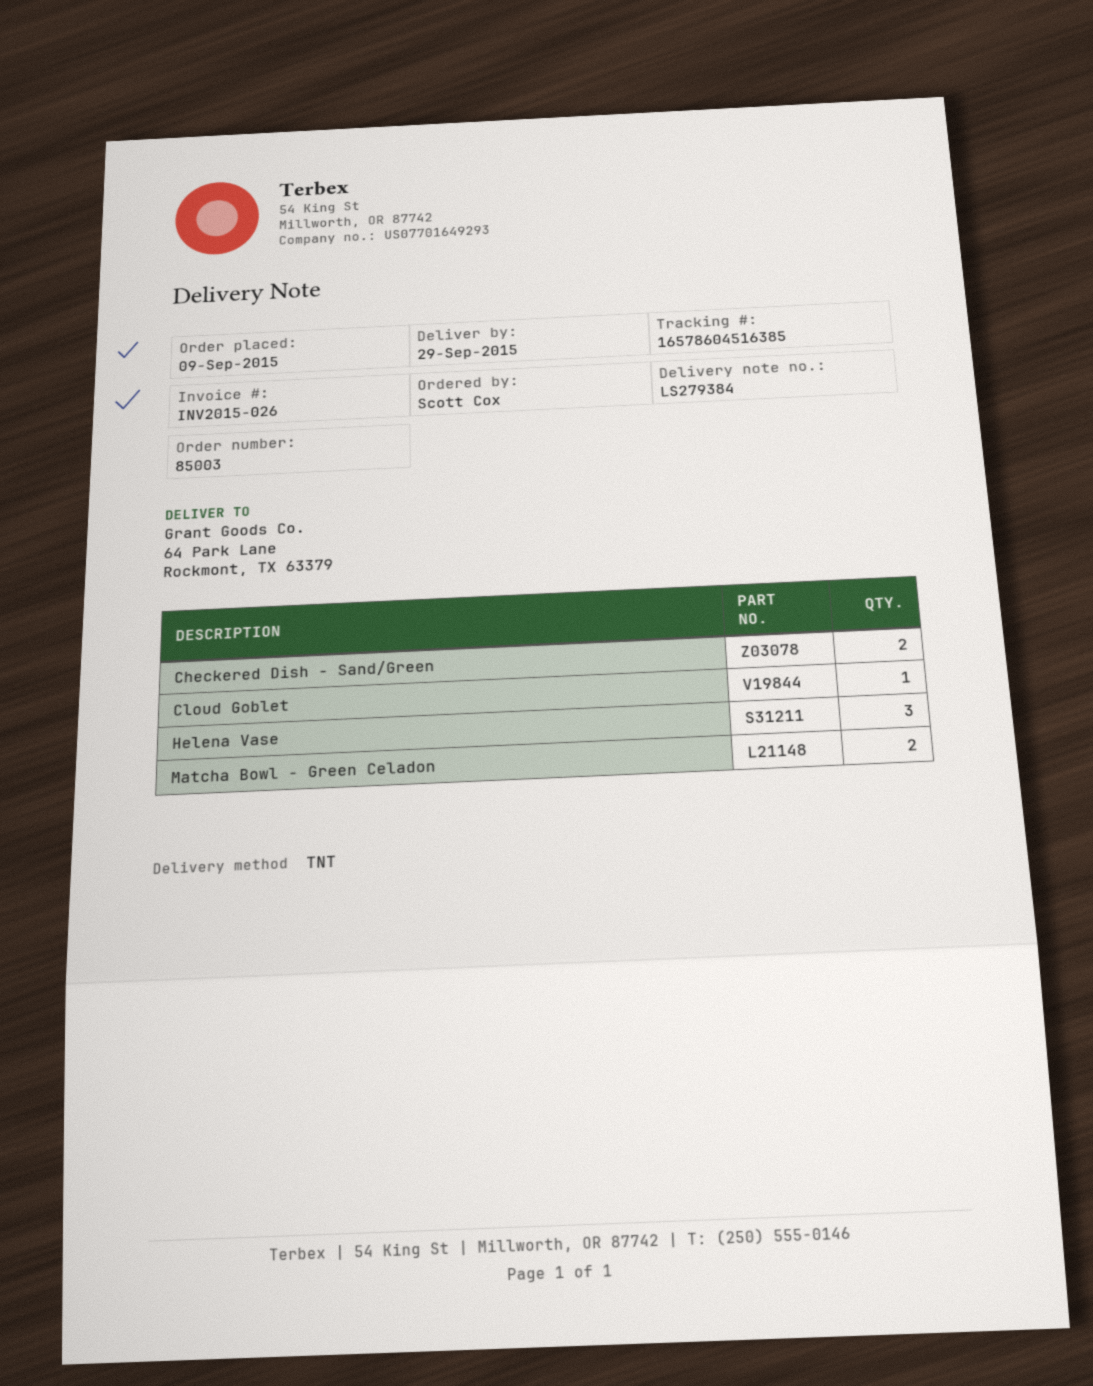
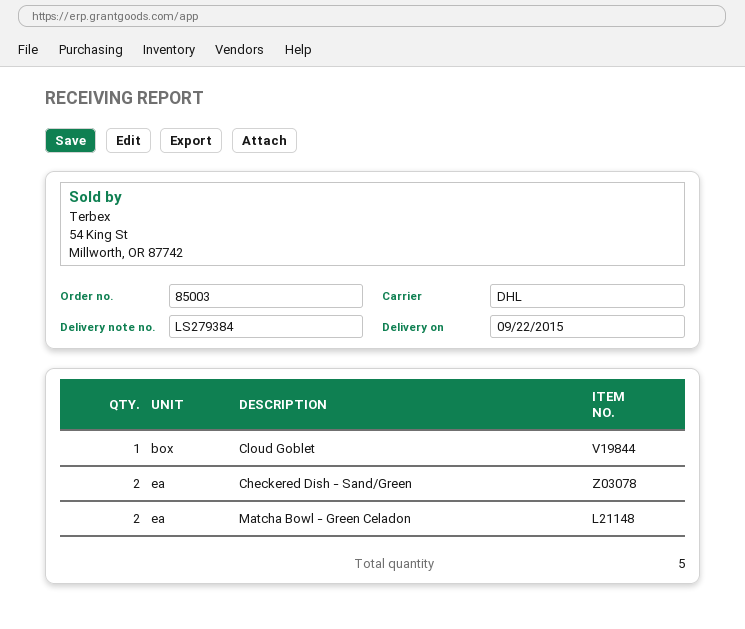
delivery date: 2015-09-29 -> 2015-09-22
shipping method: TNT -> DHL
Helena Vase: 3 -> none

